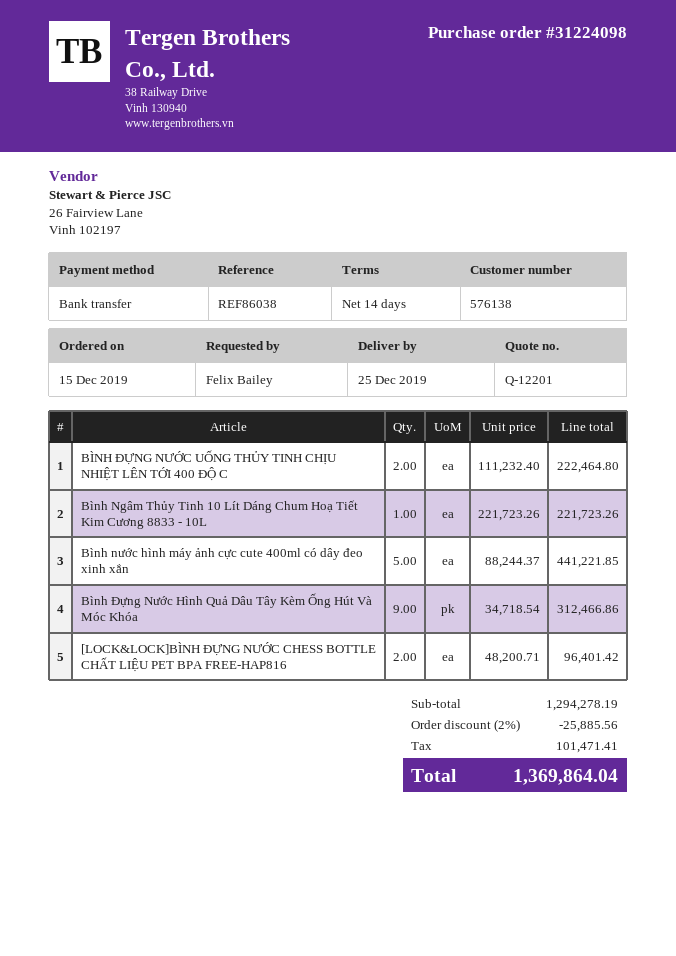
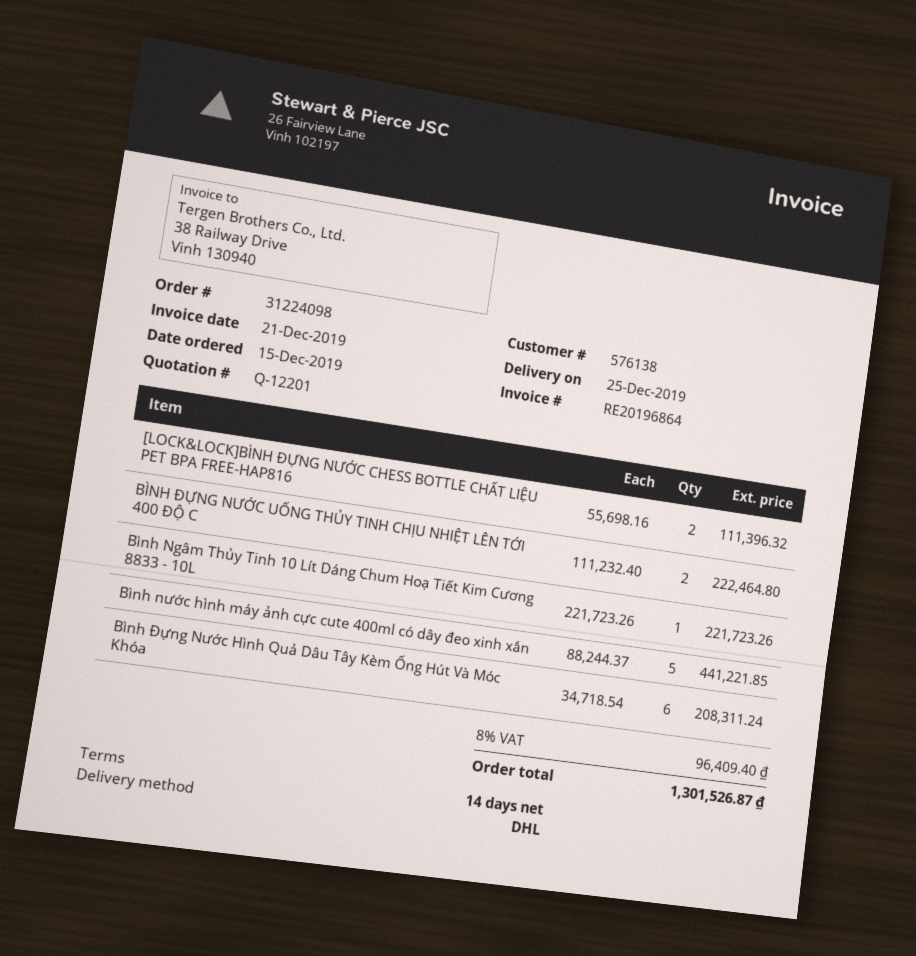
Bình Đựng Nước Hình Quả Dâu Tây Kèm Ống Hút Và Móc Khóa: 9 x 34718.54 = 312466.86 -> 6 x 34718.54 = 208311.24
[LOCK&LOCK]BÌNH ĐỰNG NƯỚC CHESS BOTTLE CHẤT LIỆU PET BPA FREE-HAP816: 2 x 48200.71 = 96401.42 -> 2 x 55698.16 = 111396.32
discount: 2% = 25885.56 -> none
tax: 101471.41 -> 96409.40
total: 1369864.04 -> 1301526.87

